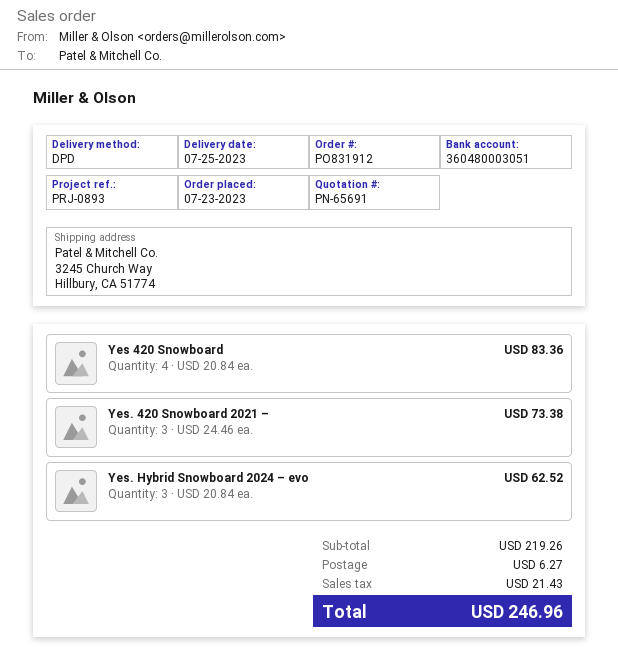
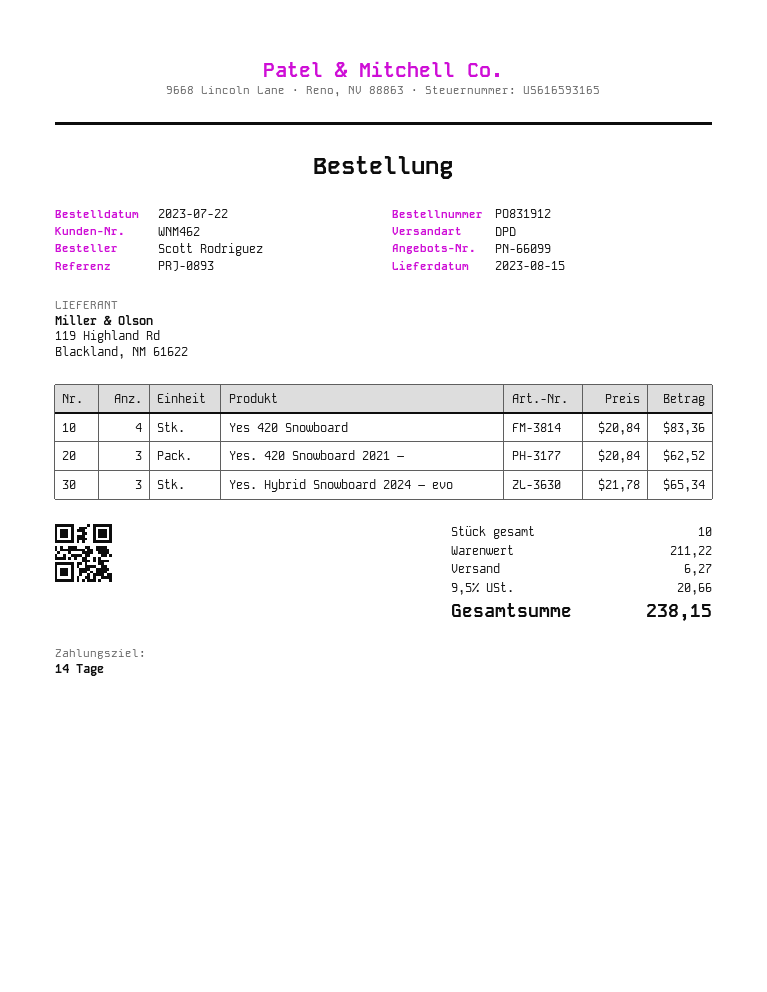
quote number: PN-65691 -> PN-66099
order date: 2023-07-23 -> 2023-07-22
delivery date: 2023-07-25 -> 2023-08-15
Yes. 420 Snowboard 2021 –: 3 x 24.46 = 73.38 -> 3 x 20.84 = 62.52
Yes. Hybrid Snowboard 2024 – evo: 3 x 20.84 = 62.52 -> 3 x 21.78 = 65.34
subtotal: 219.26 -> 211.22
tax: 21.43 -> 20.66
total: 246.96 -> 238.15

